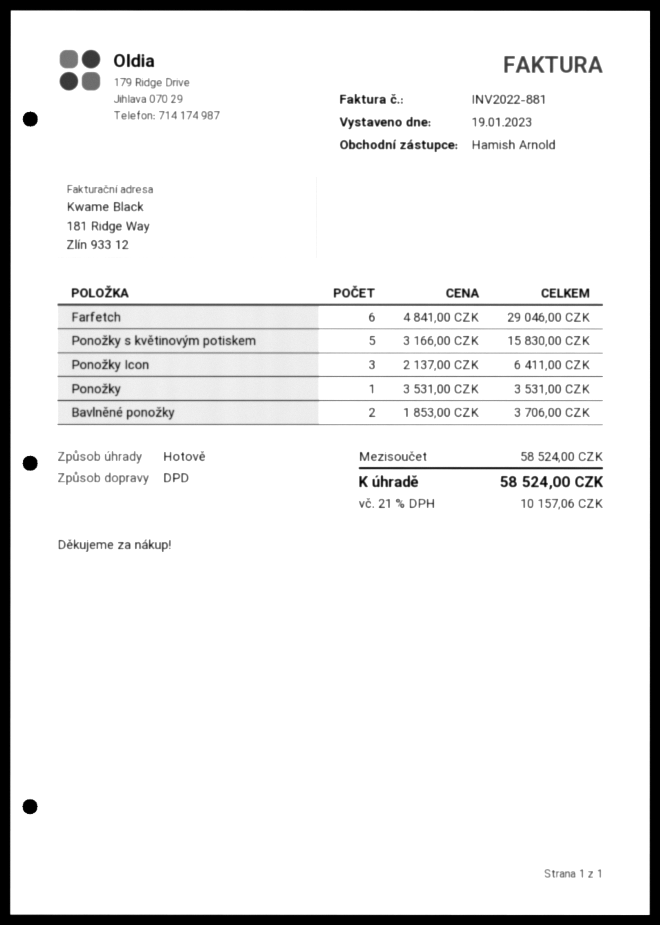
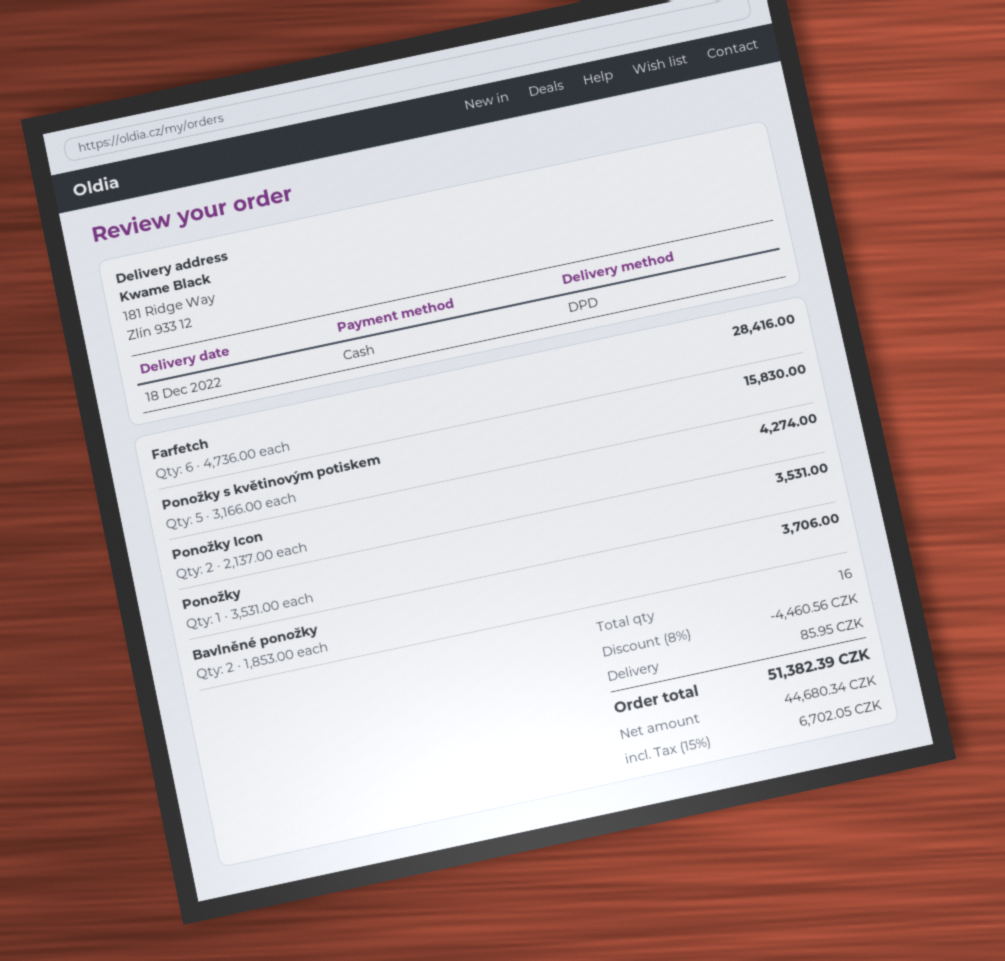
Farfetch: 6 x 4841.00 = 29046.00 -> 6 x 4736.00 = 28416.00
Ponožky Icon: 3 x 2137.00 = 6411.00 -> 2 x 2137.00 = 4274.00
discount: none -> 8% = 4460.56
shipping: none -> 85.95
tax: 21% = 10157.06 -> 15% = 6702.05
total: 58524.00 -> 51382.39

